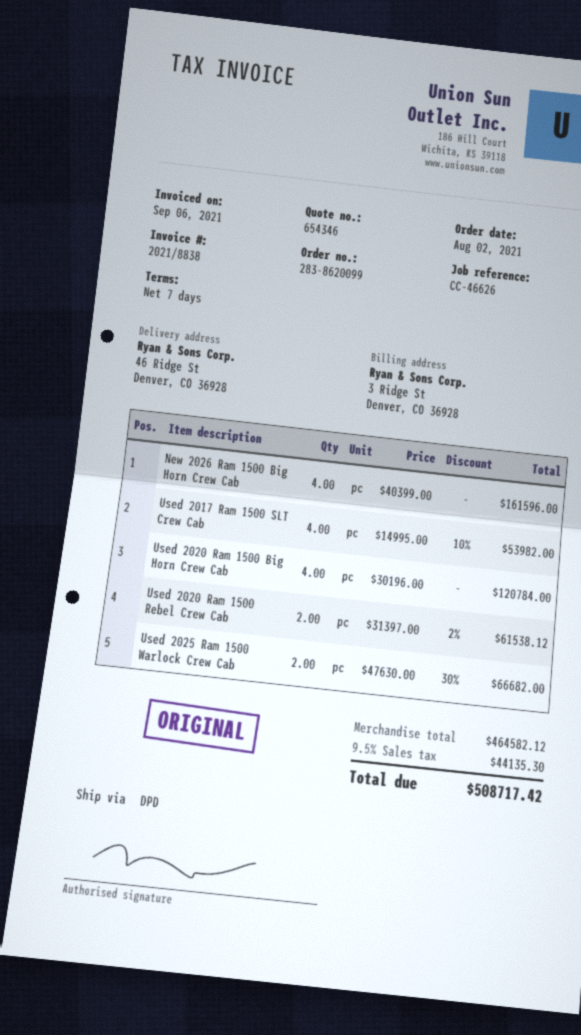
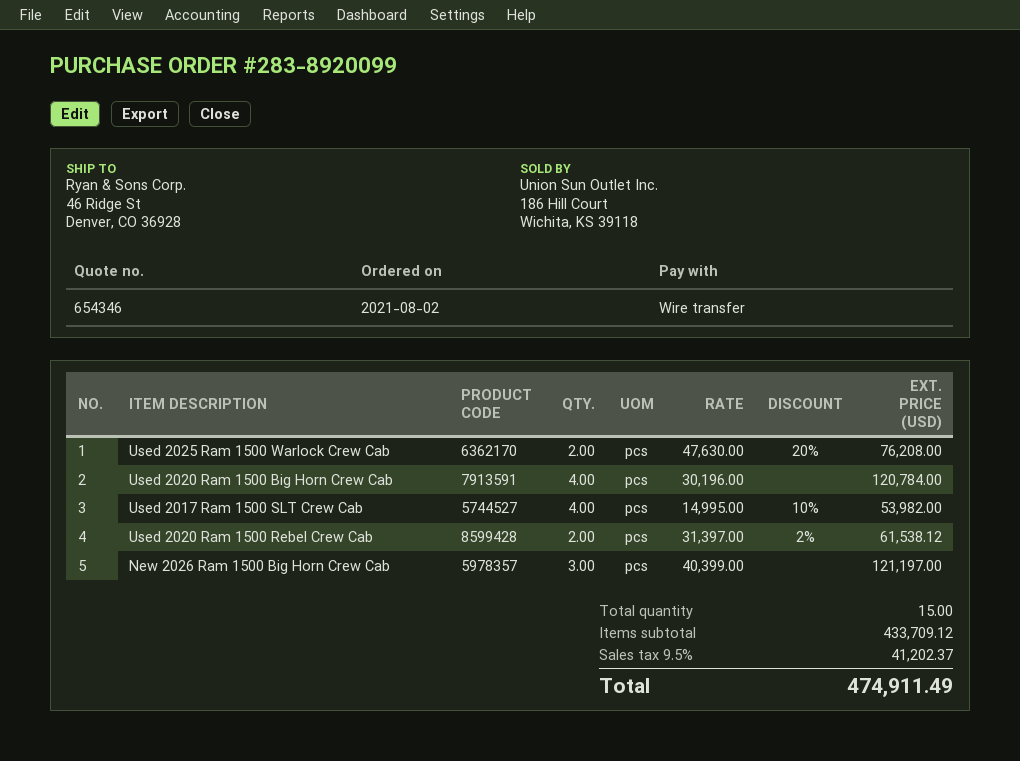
order number: 283-8620099 -> 283-8920099
New 2026 Ram 1500 Big Horn Crew Cab: 4 x 40399.00 = 161596.00 -> 3 x 40399.00 = 121197.00
Used 2025 Ram 1500 Warlock Crew Cab: 2 x 47630.00 - 30% = 66682.00 -> 2 x 47630.00 - 20% = 76208.00
subtotal: 464582.12 -> 433709.12
tax: 9.5% = 44135.30 -> 9.5% = 41202.37
total: 508717.42 -> 474911.49

